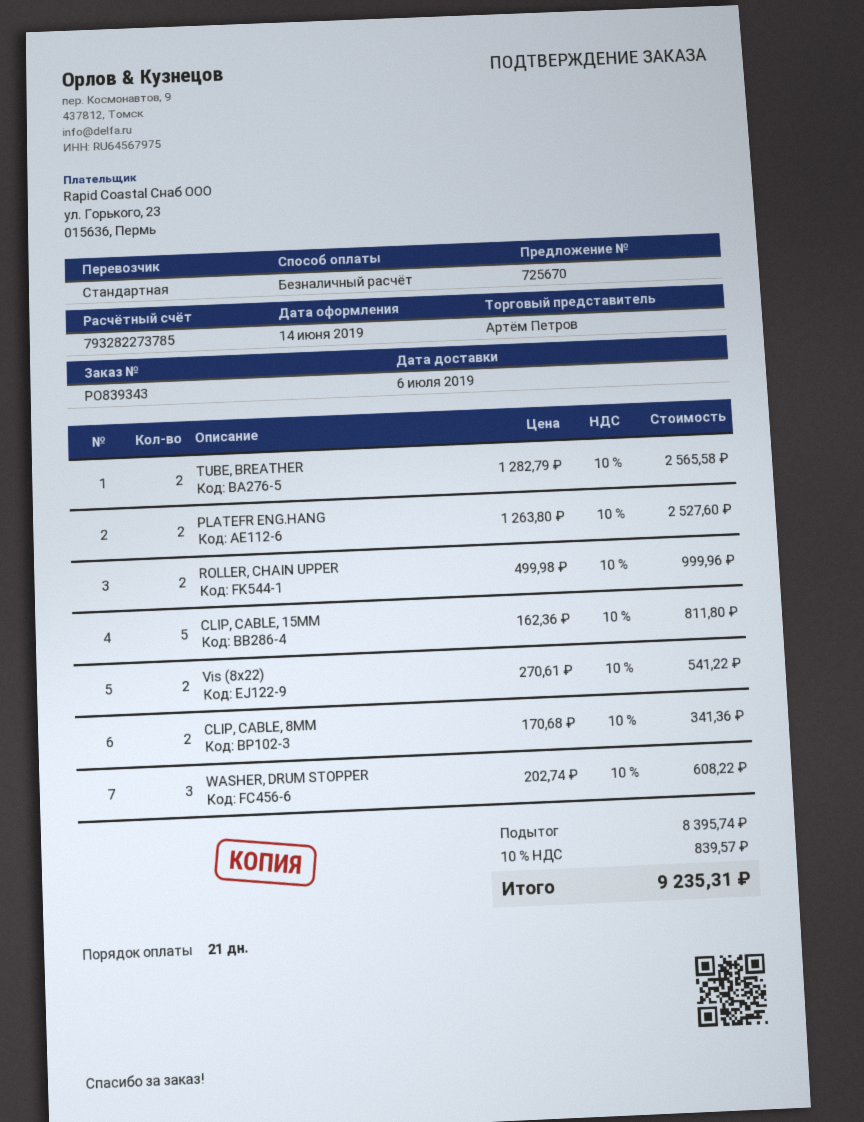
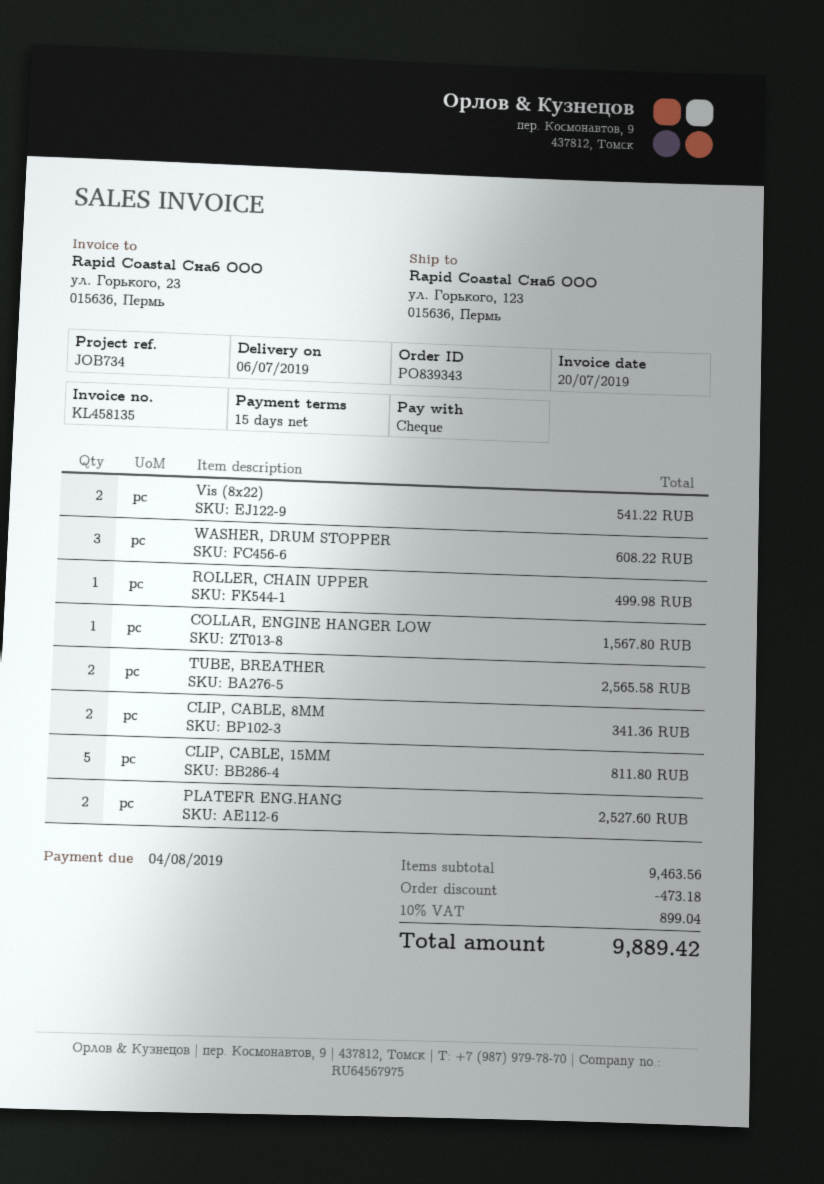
payment terms: 21 days -> 15 days
payment method: bank transfer -> cheque
ROLLER, CHAIN UPPER: 2 for 999.96 -> 1 for 499.98
COLLAR, ENGINE HANGER LOW: none -> 1 for 1567.80
subtotal: 8395.74 -> 9463.56
discount: none -> 473.18
tax: 10% = 839.57 -> 10% = 899.04
total: 9235.31 -> 9889.42

